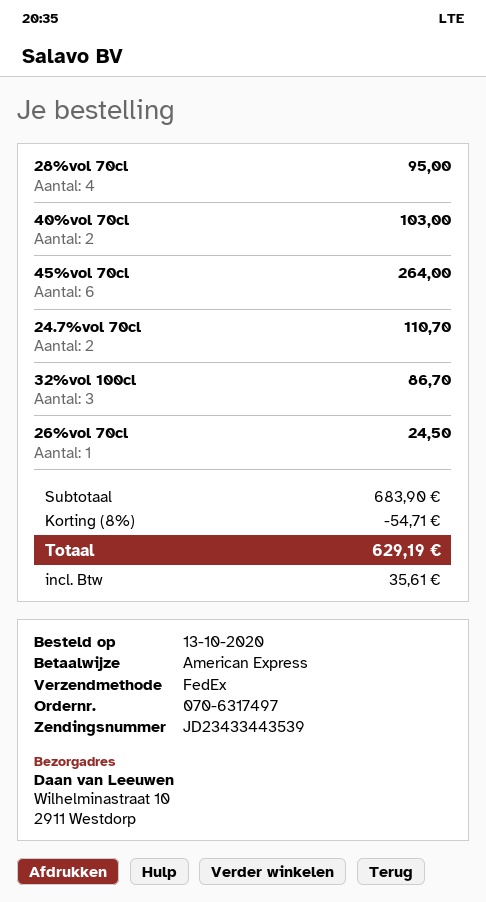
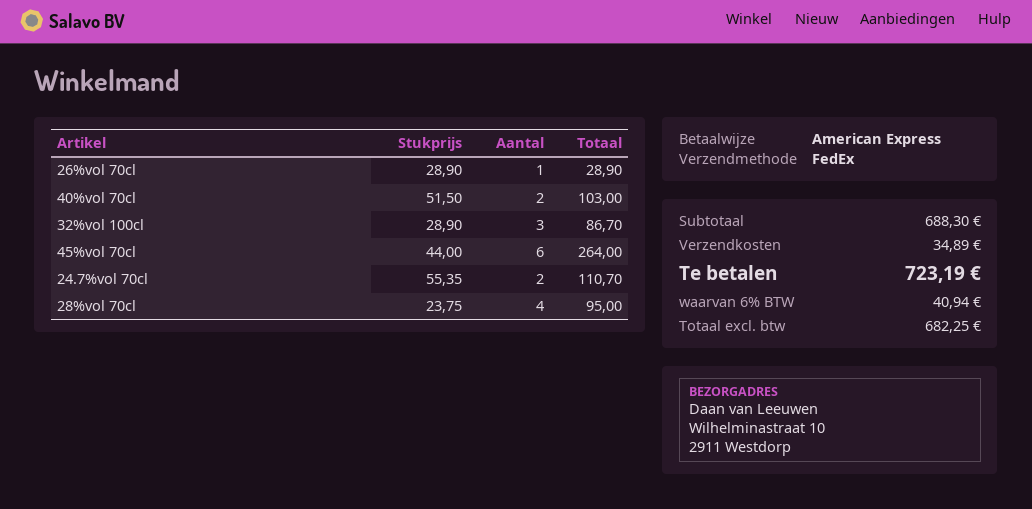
26%vol 70cl: 1 for 24.50 -> 1 for 28.90
subtotal: 683.90 -> 688.30
discount: 8% = 54.71 -> none
shipping: none -> 34.89
tax: 35.61 -> 40.94
total: 629.19 -> 723.19

